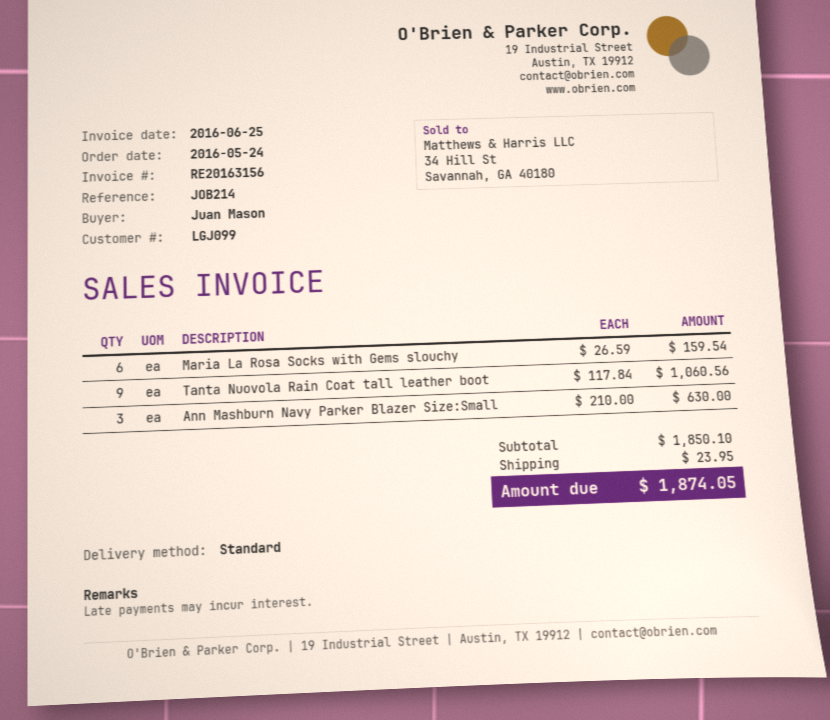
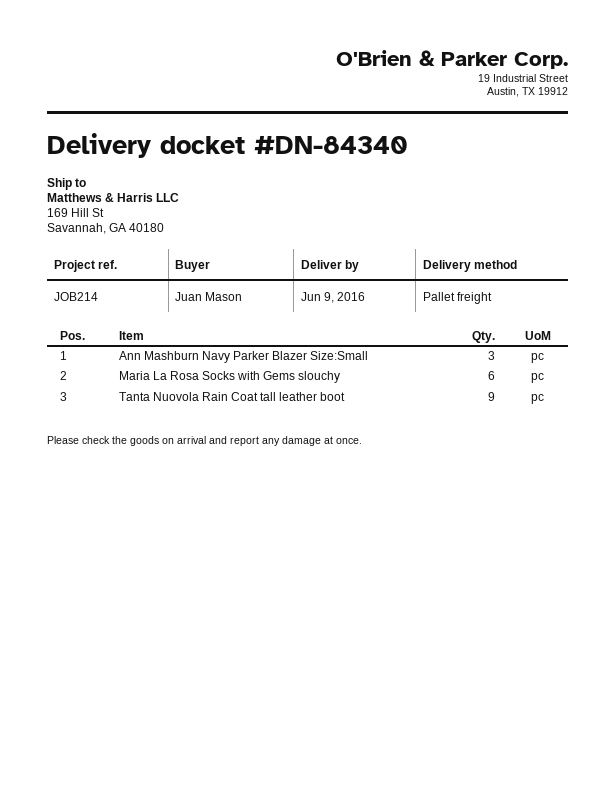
shipping method: standard -> pallet freight

